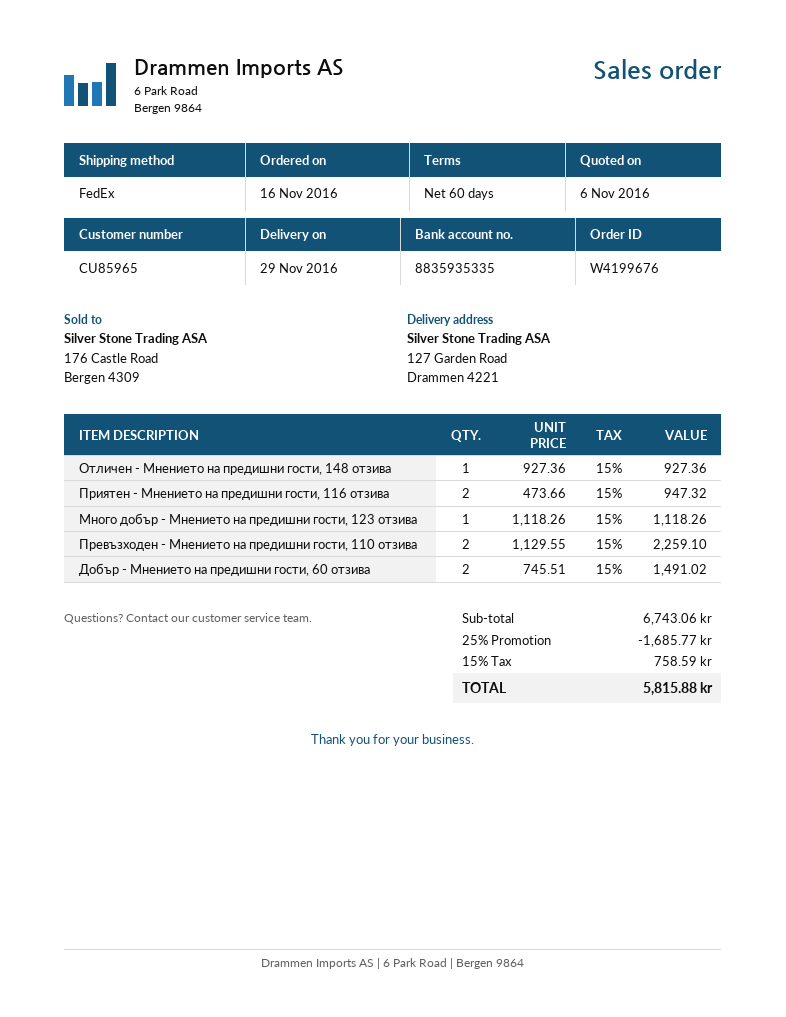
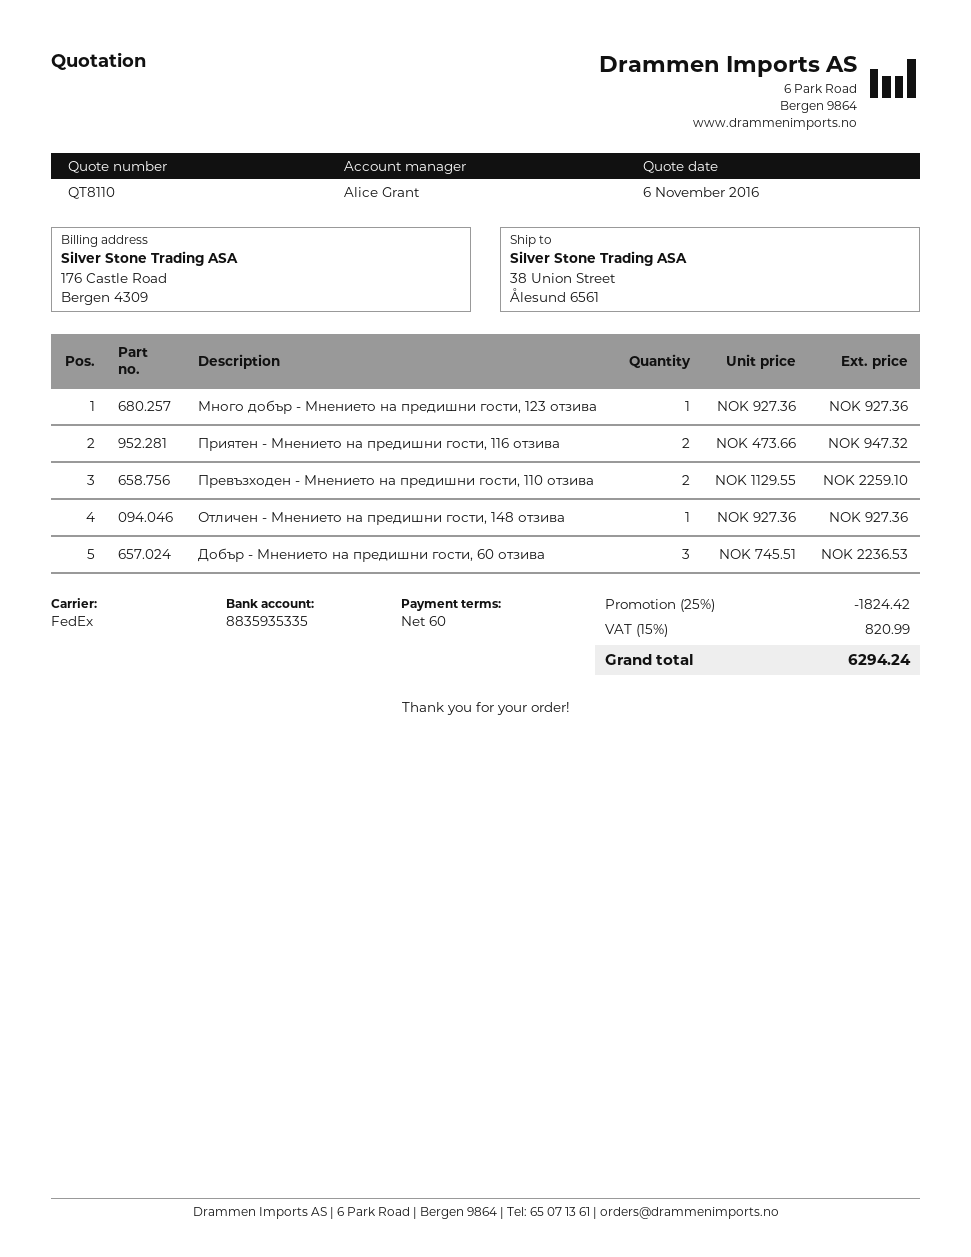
ship to: 127 Garden Road, Drammen 4221 -> 38 Union Street, Ålesund 6561
Много добър - Мнението на предишни гости, 123 отзива: 1 x 1118.26 = 1118.26 -> 1 x 927.36 = 927.36
Добър - Мнението на предишни гости, 60 отзива: 2 x 745.51 = 1491.02 -> 3 x 745.51 = 2236.53
discount: 25% = 1685.77 -> 25% = 1824.42
tax: 15% = 758.59 -> 15% = 820.99
total: 5815.88 -> 6294.24

